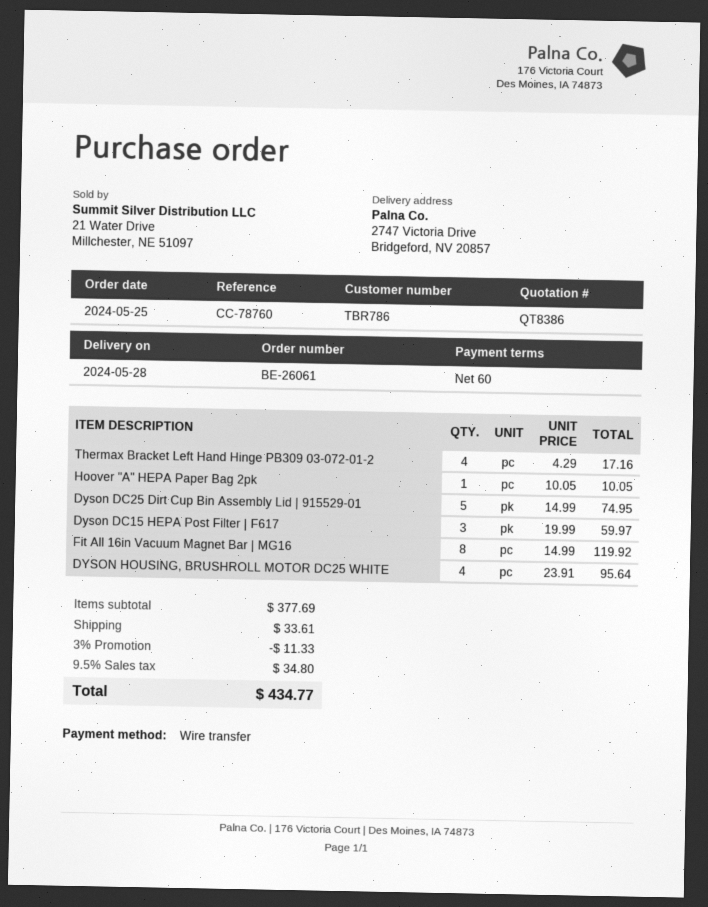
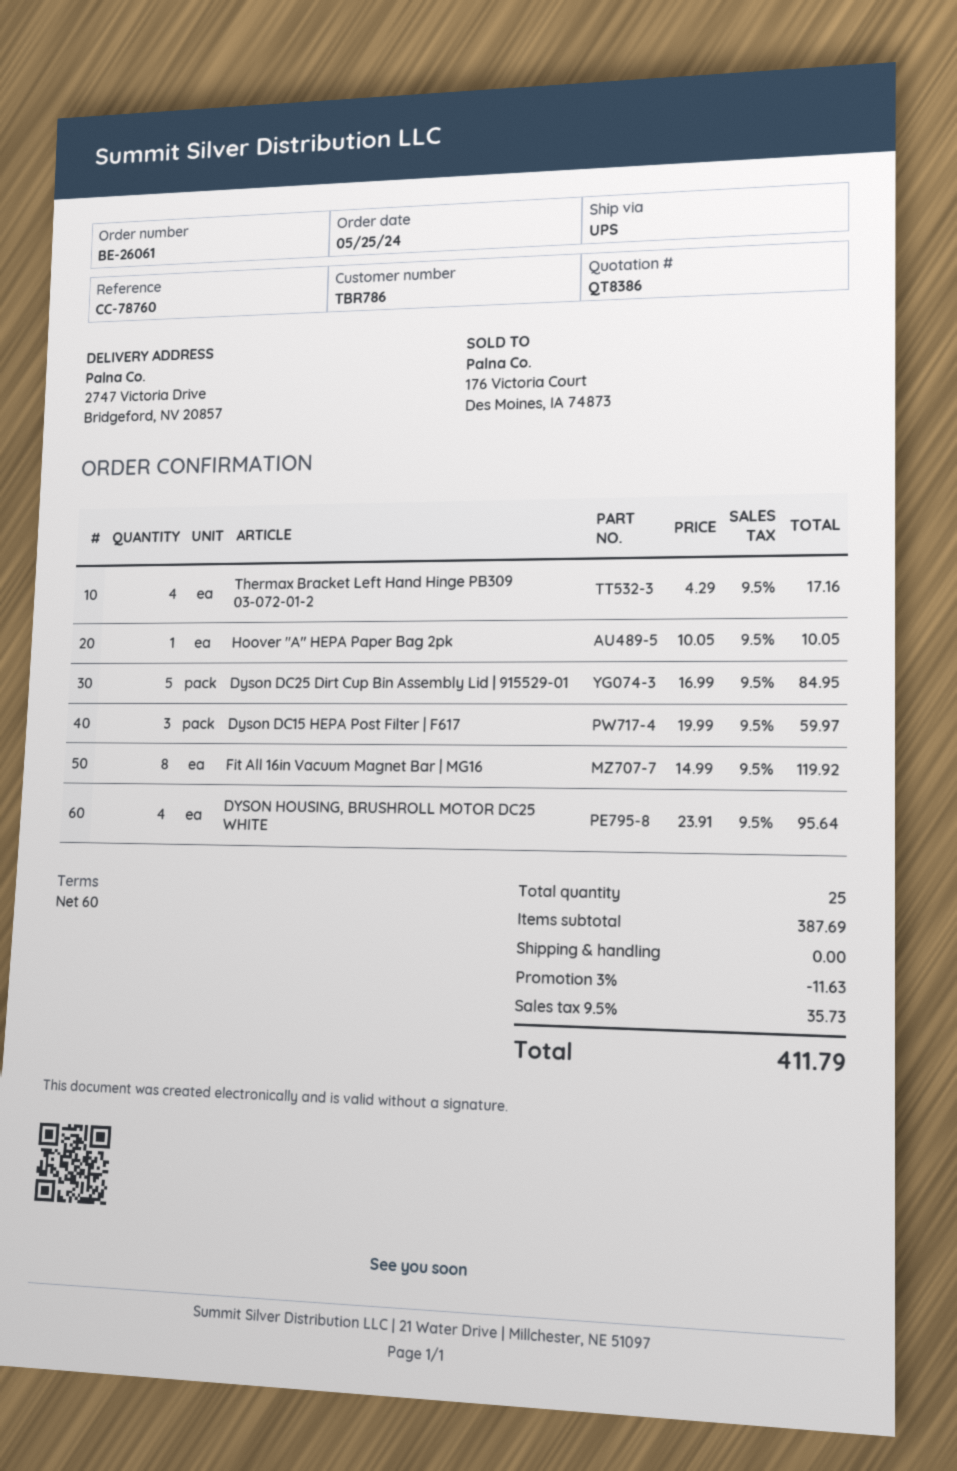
Dyson DC25 Dirt Cup Bin Assembly Lid | 915529-01: 5 x 14.99 = 74.95 -> 5 x 16.99 = 84.95
subtotal: 377.69 -> 387.69
discount: 3% = 11.33 -> 3% = 11.63
shipping: 33.61 -> 0.00
tax: 9.5% = 34.80 -> 9.5% = 35.73
total: 434.77 -> 411.79

